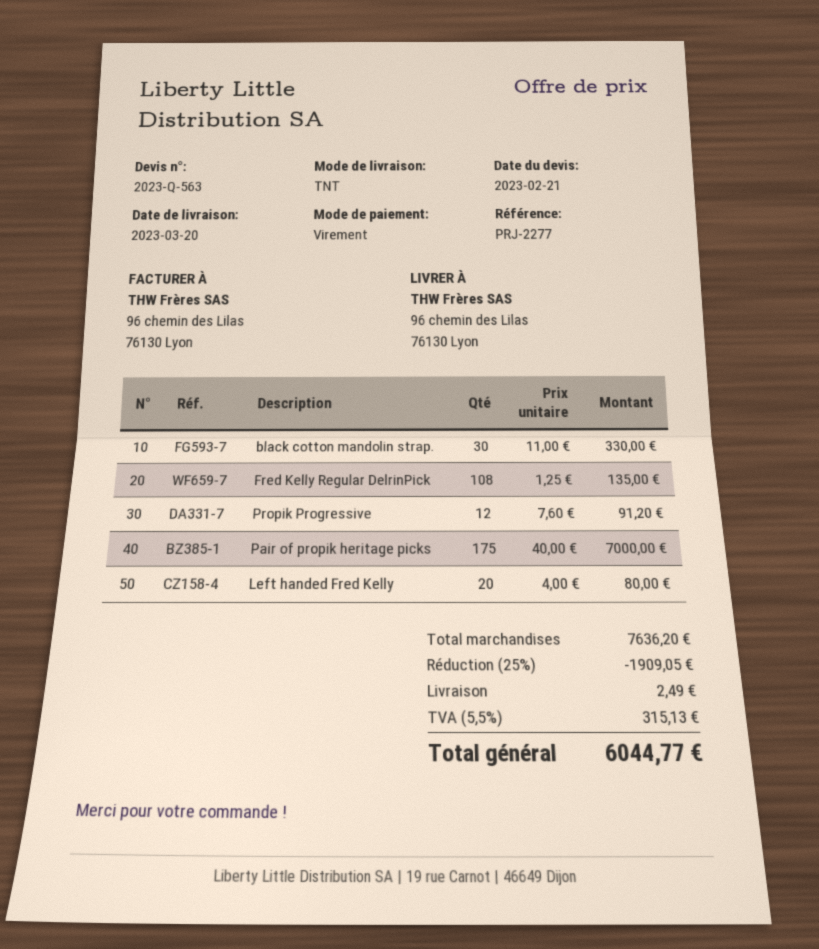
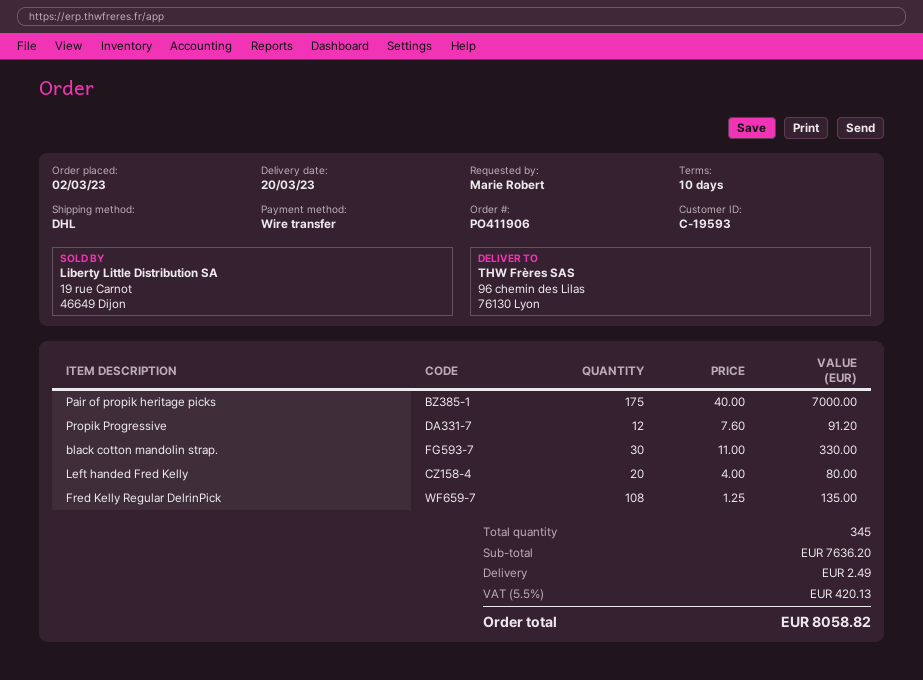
shipping method: TNT -> DHL
discount: 25% = 1909.05 -> none
tax: 5.5% = 315.13 -> 5.5% = 420.13
total: 6044.77 -> 8058.82

